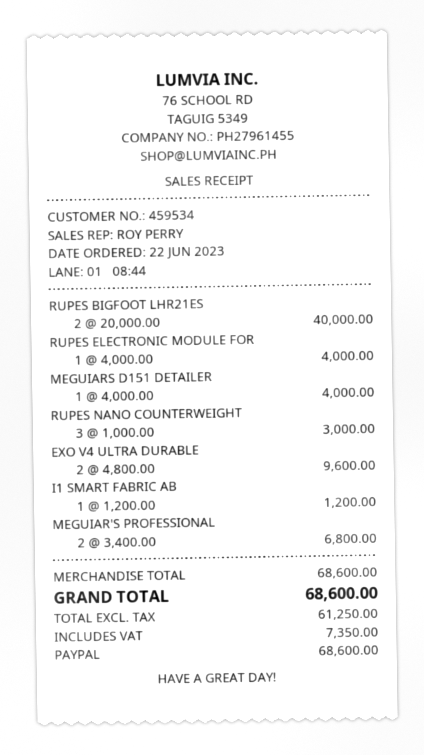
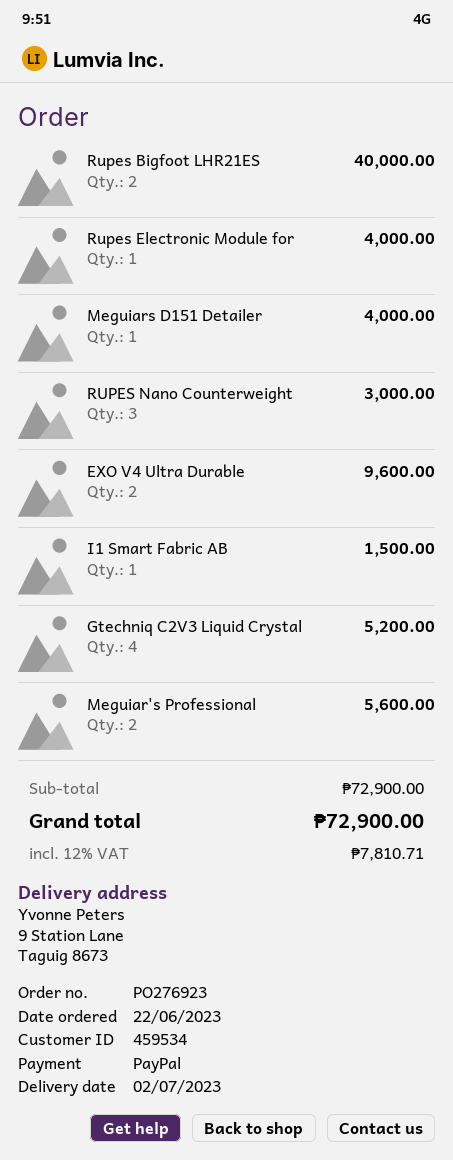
I1 SMART FABRIC AB: 1 for 1200.00 -> 1 for 1500.00
MEGUIAR'S PROFESSIONAL: 2 for 6800.00 -> 2 for 5600.00
Gtechniq C2V3 Liquid Crystal: none -> 4 for 5200.00
subtotal: 68600.00 -> 72900.00
tax: 7350.00 -> 7810.71
total: 68600.00 -> 72900.00

